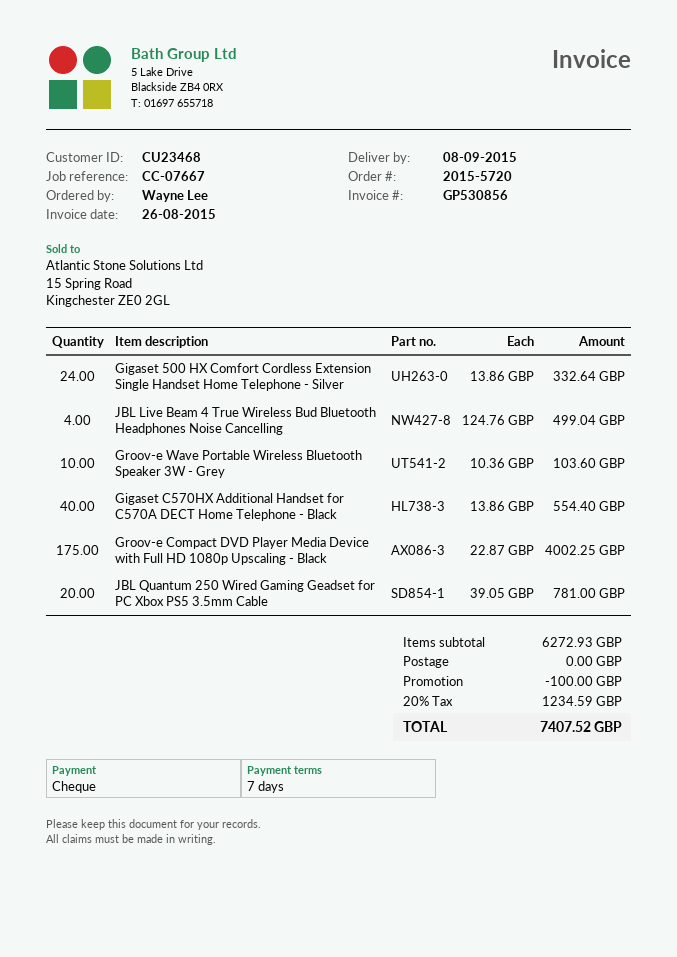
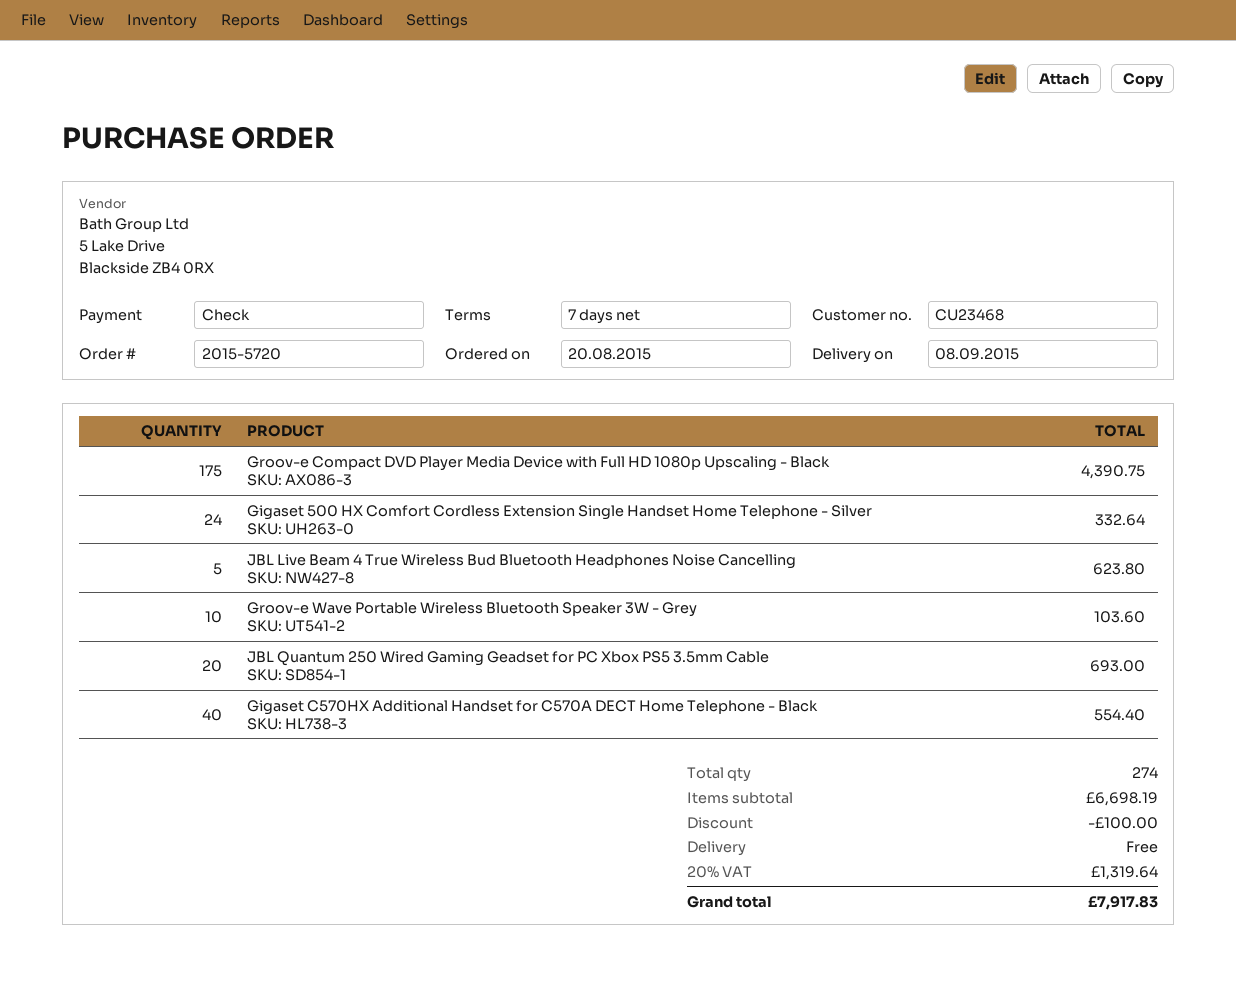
JBL Live Beam 4 True Wireless Bud Bluetooth Headphones Noise Cancelling: 4 for 499.04 -> 5 for 623.80
Groov-e Compact DVD Player Media Device with Full HD 1080p Upscaling - Black: 175 for 4002.25 -> 175 for 4390.75
JBL Quantum 250 Wired Gaming Geadset for PC Xbox PS5 3.5mm Cable: 20 for 781.00 -> 20 for 693.00
subtotal: 6272.93 -> 6698.19
tax: 20% = 1234.59 -> 20% = 1319.64
total: 7407.52 -> 7917.83

